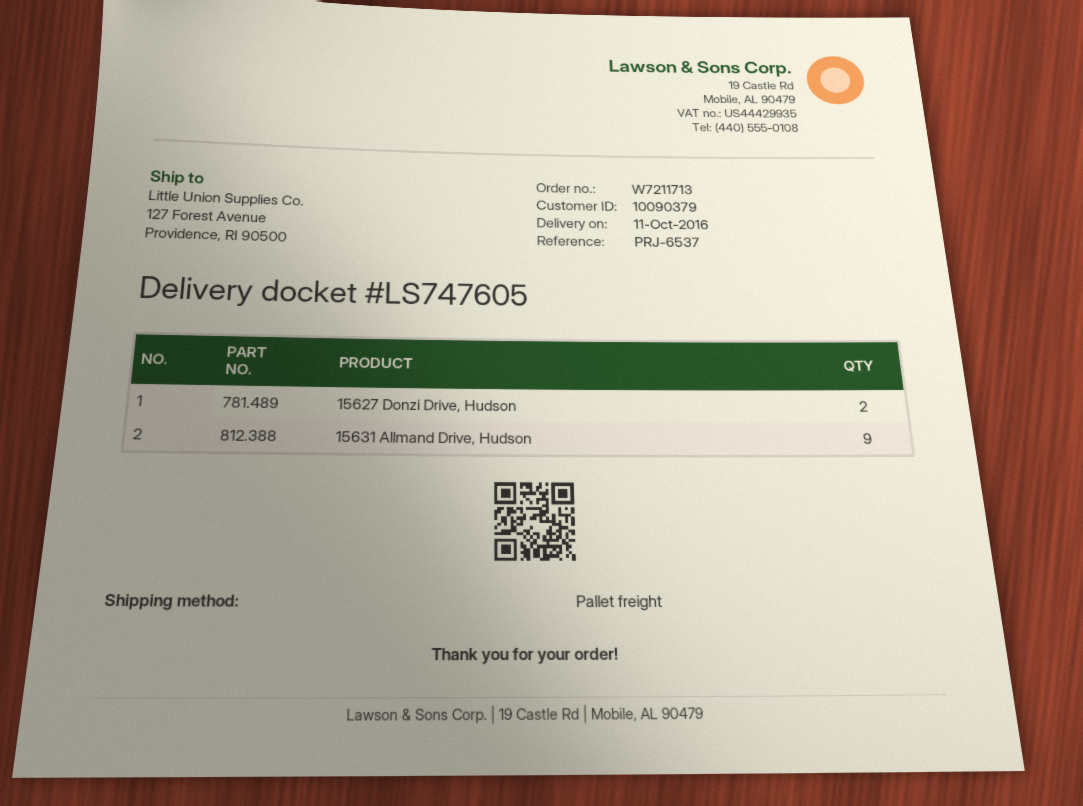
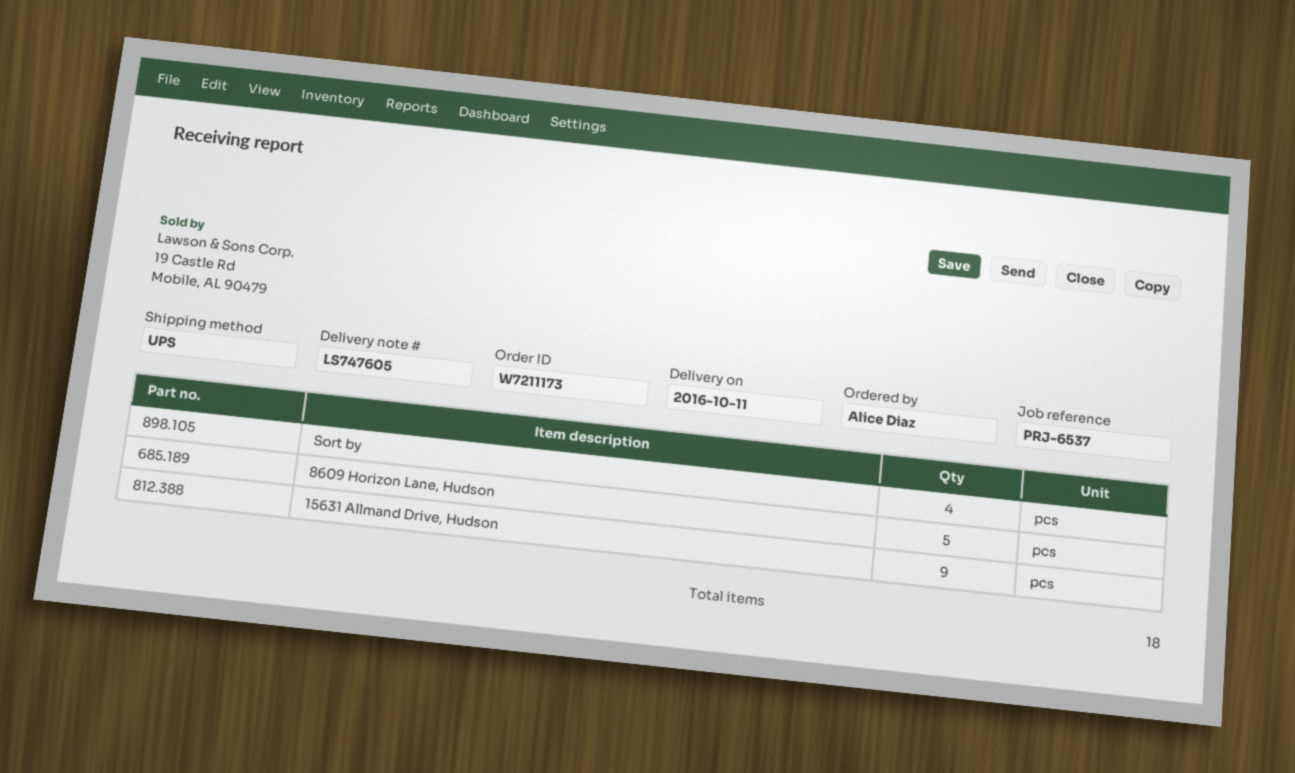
order number: W7211713 -> W7211173
shipping method: pallet freight -> UPS
15627 Donzi Drive, Hudson: 2 -> none
Sort by: none -> 4
8609 Horizon Lane, Hudson: none -> 5

